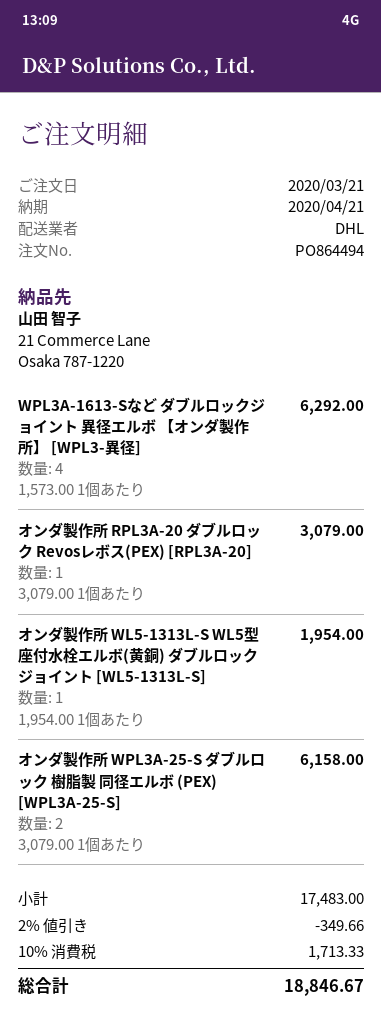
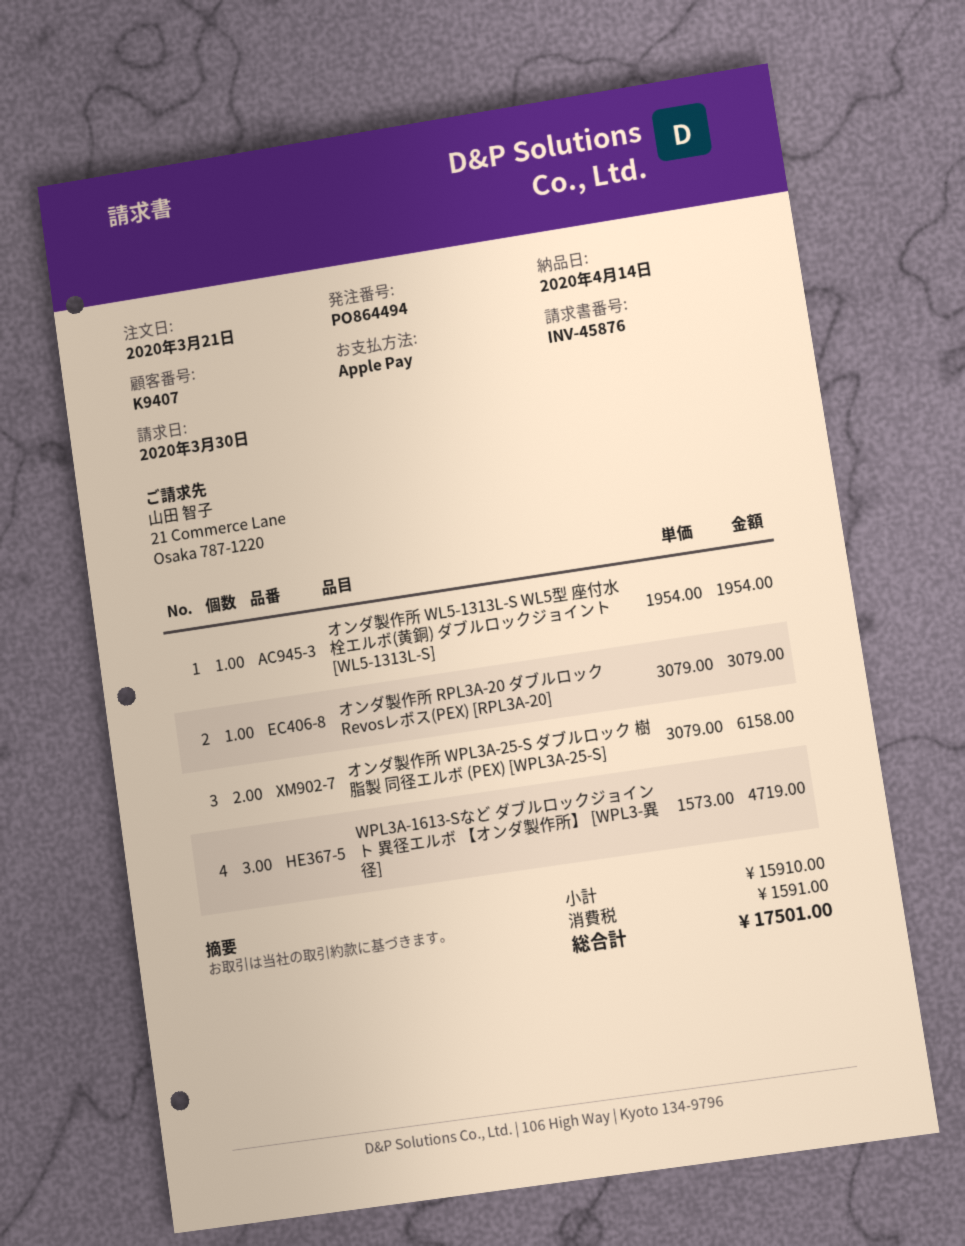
delivery date: 2020-04-21 -> 2020-04-14
WPL3A-1613-Sなど ダブルロックジョイント 異径エルボ 【オンダ製作所】 [WPL3-異径]: 4 x 1573.00 = 6292.00 -> 3 x 1573.00 = 4719.00
subtotal: 17483.00 -> 15910.00
discount: 2% = 349.66 -> none
tax: 1713.33 -> 1591.00
total: 18846.67 -> 17501.00

